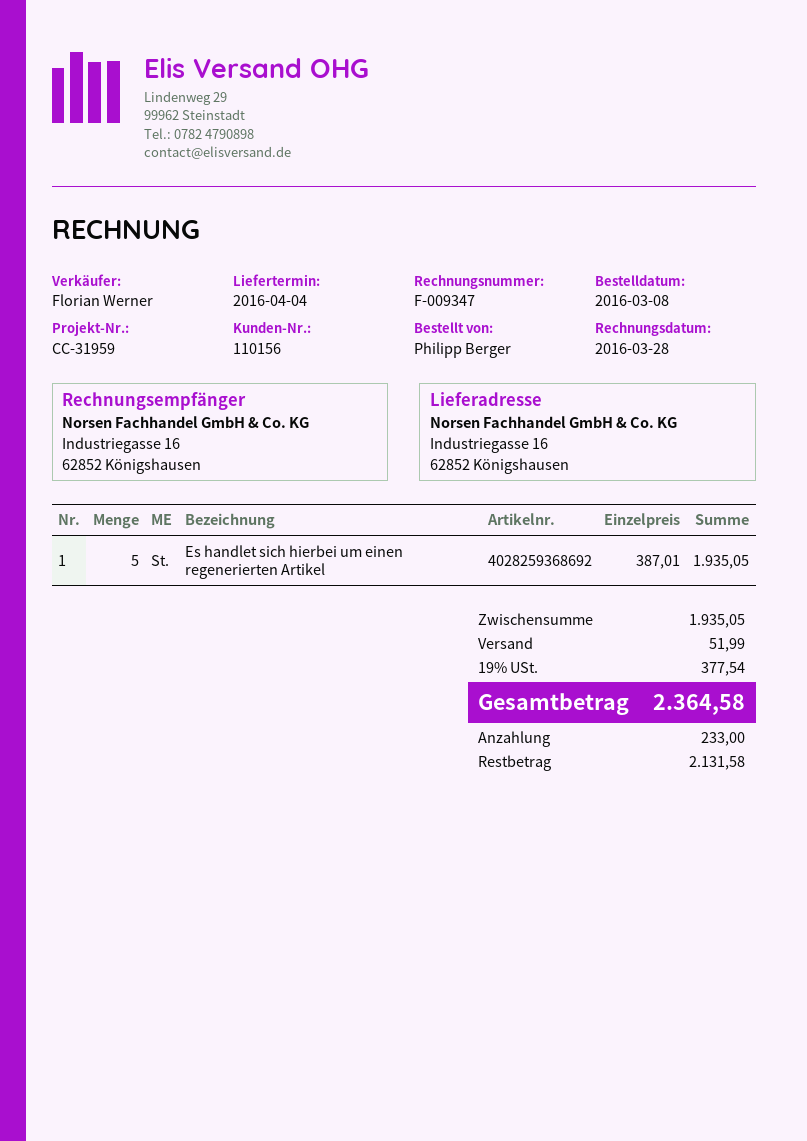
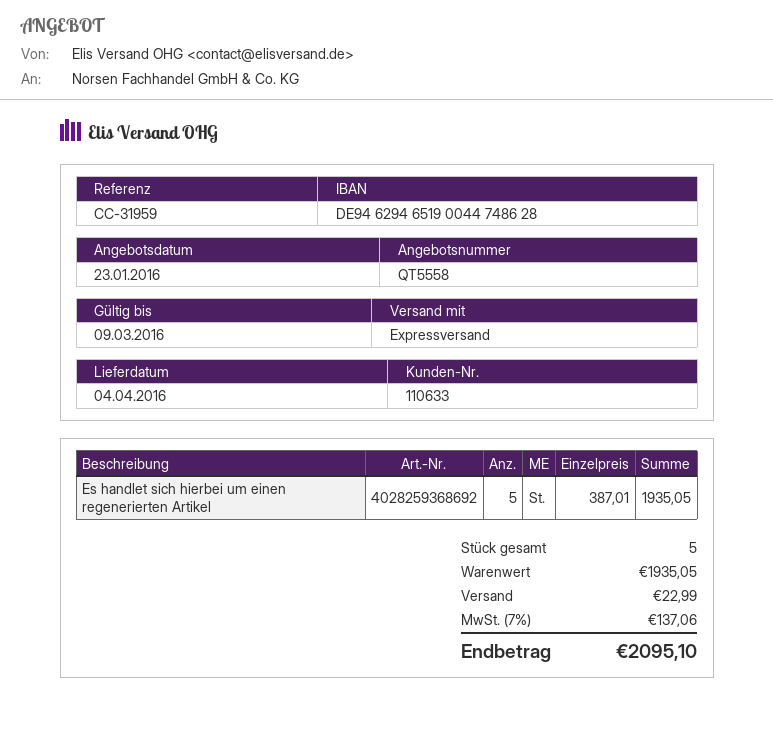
customer number: 110156 -> 110633
shipping: 51.99 -> 22.99
tax: 19% = 377.54 -> 7% = 137.06
total: 2364.58 -> 2095.10

